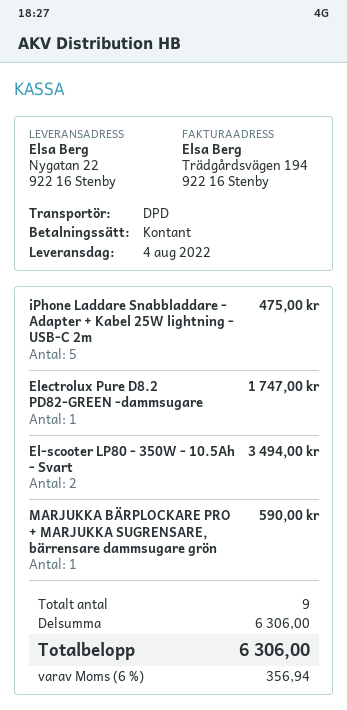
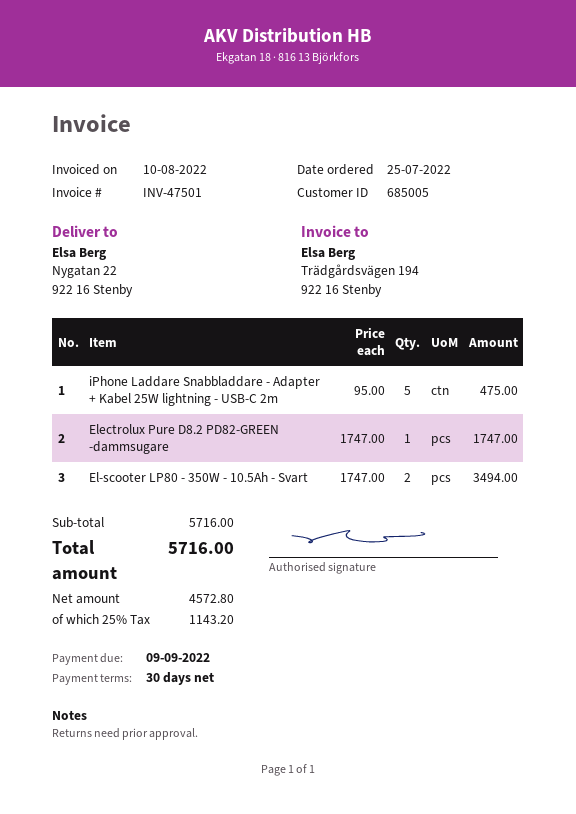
MARJUKKA BÄRPLOCKARE PRO + MARJUKKA SUGRENSARE, bärrensare dammsugare grön: 1 for 590.00 -> none
subtotal: 6306.00 -> 5716.00
tax: 6% = 356.94 -> 25% = 1143.20
total: 6306.00 -> 5716.00

